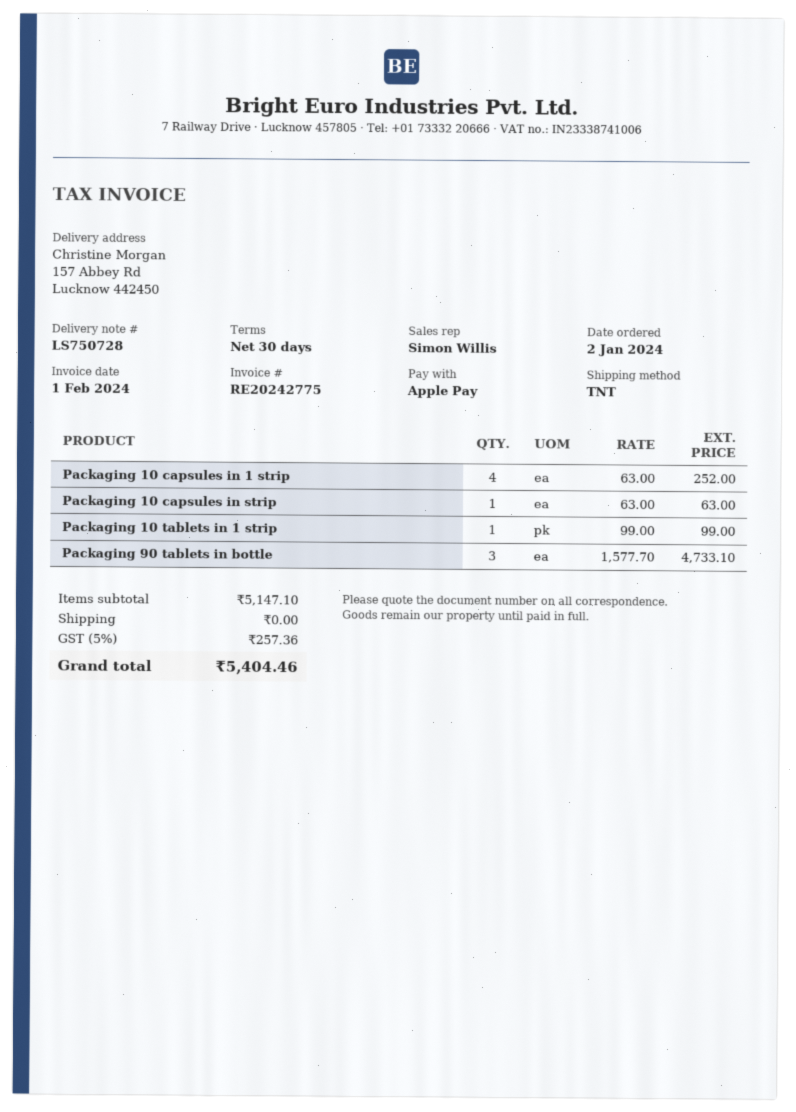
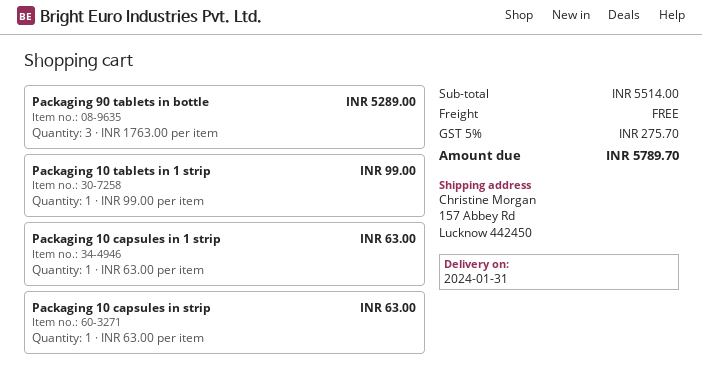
Packaging 10 capsules in 1 strip: 4 x 63.00 = 252.00 -> 1 x 63.00 = 63.00
Packaging 90 tablets in bottle: 3 x 1577.70 = 4733.10 -> 3 x 1763.00 = 5289.00
subtotal: 5147.10 -> 5514.00
tax: 5% = 257.36 -> 5% = 275.70
total: 5404.46 -> 5789.70

